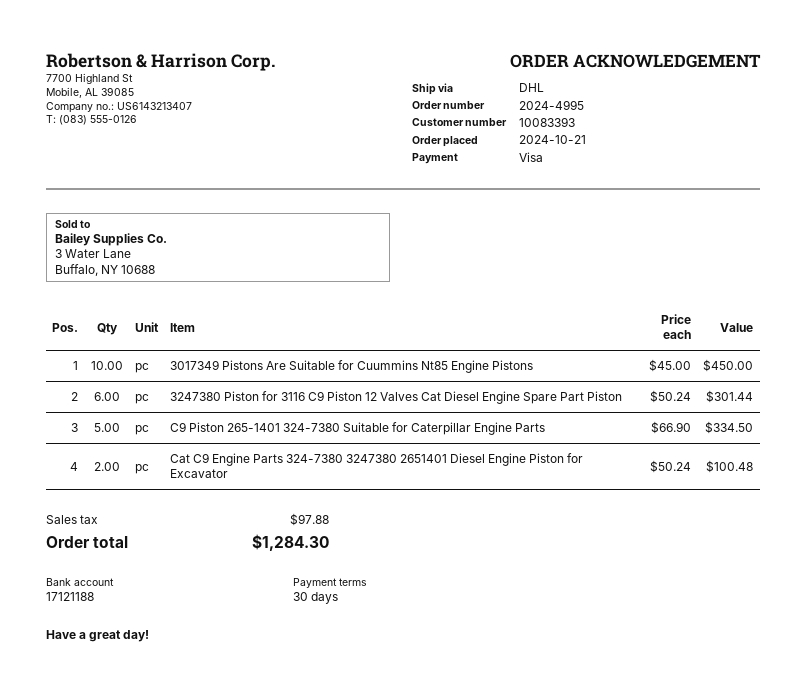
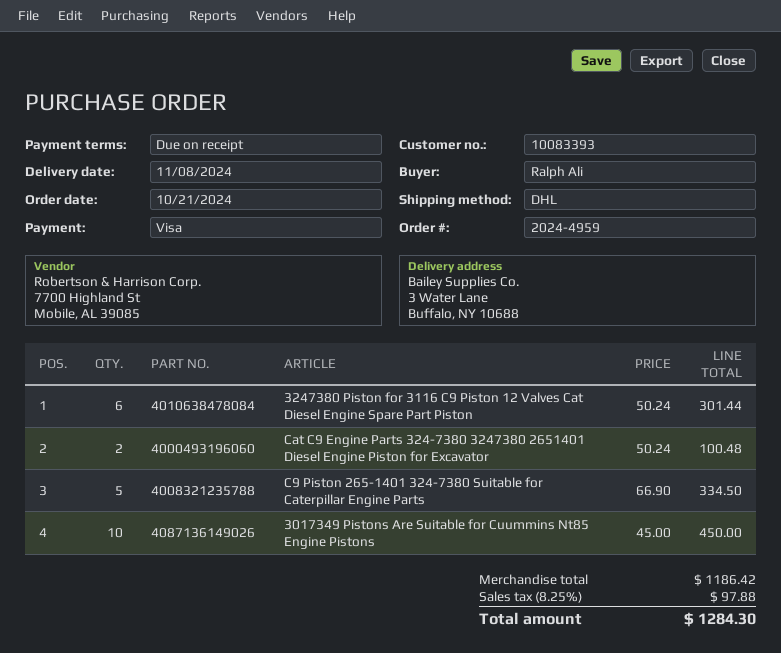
order number: 2024-4995 -> 2024-4959
payment terms: 30 days -> on receipt

